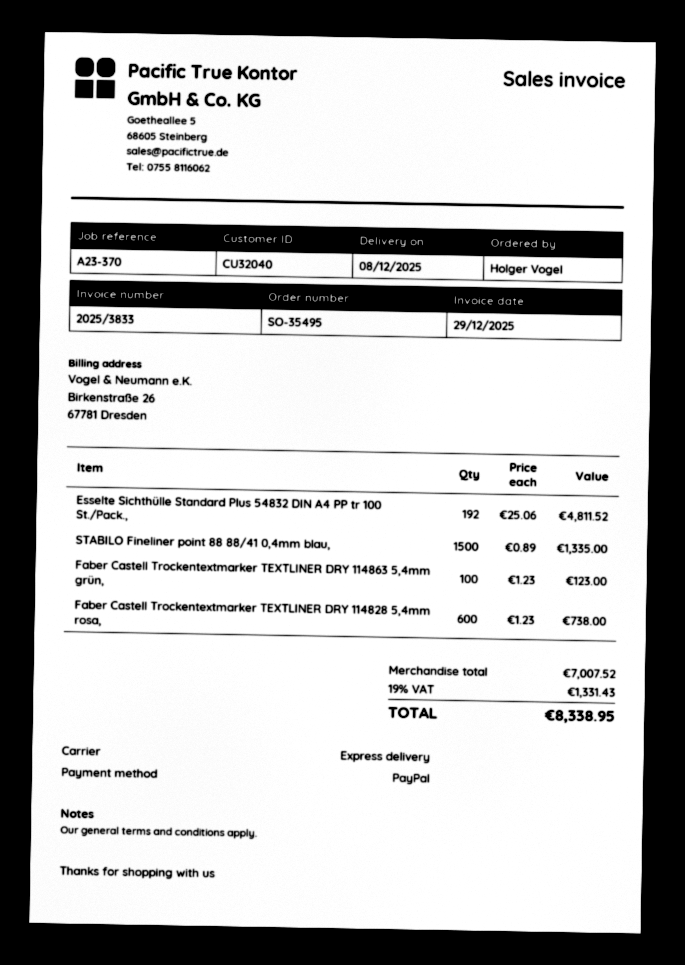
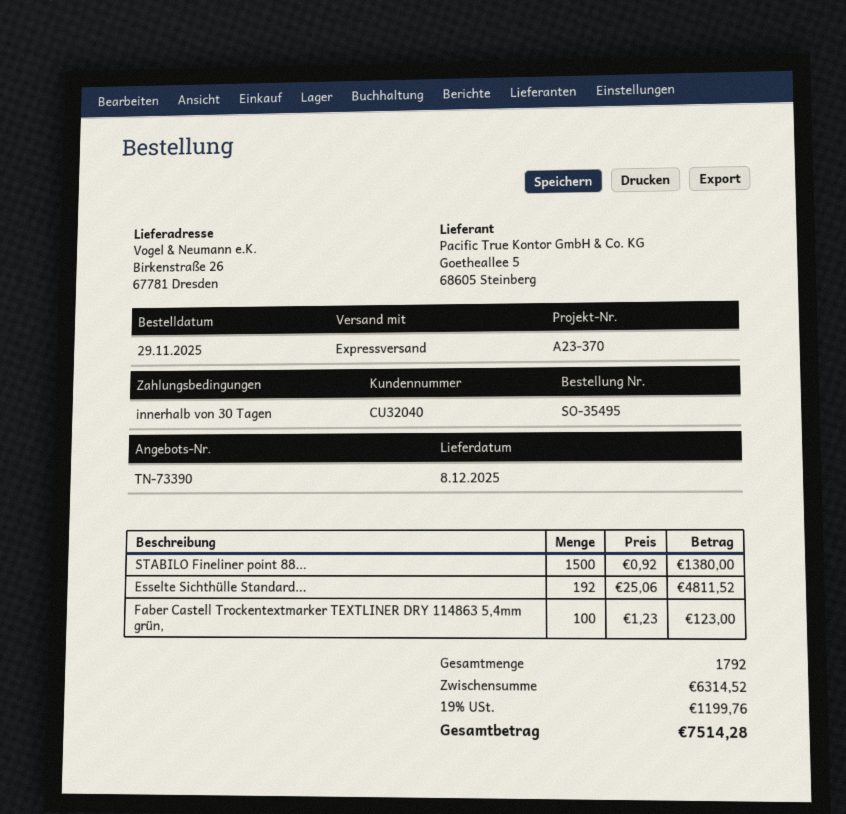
STABILO Fineliner point 88 88/41 0,4mm blau,: 1500 x 0.89 = 1335.00 -> 1500 x 0.92 = 1380.00
Faber Castell Trockentextmarker TEXTLINER DRY 114828 5,4mm rosa,: 600 x 1.23 = 738.00 -> none
subtotal: 7007.52 -> 6314.52
tax: 19% = 1331.43 -> 19% = 1199.76
total: 8338.95 -> 7514.28

